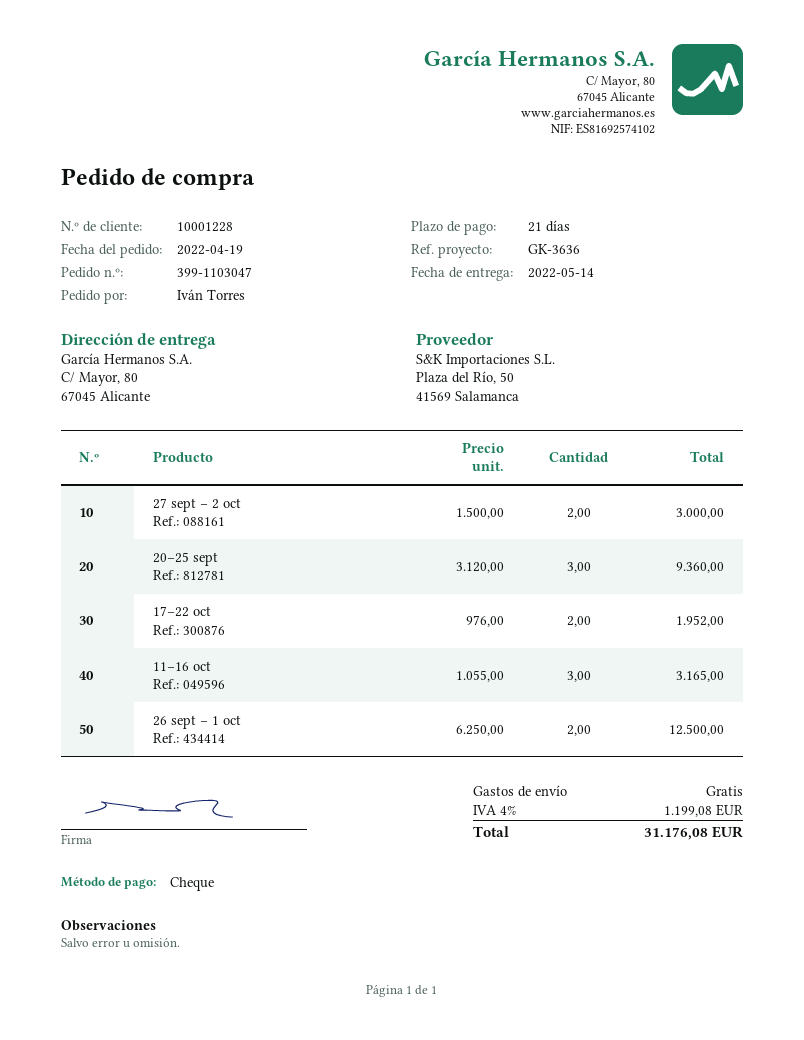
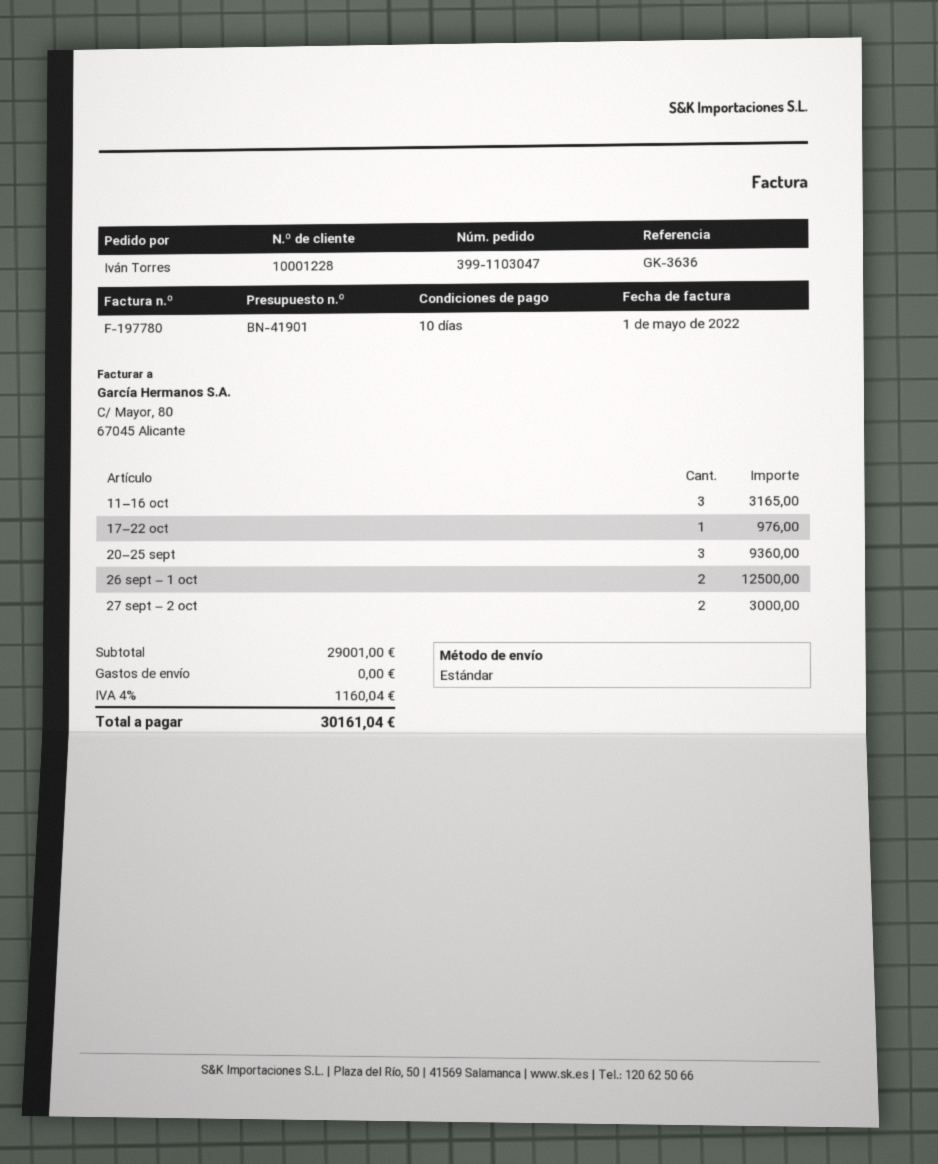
payment terms: 21 days -> 10 days
17–22 oct: 2 for 1952.00 -> 1 for 976.00
tax: 4% = 1199.08 -> 4% = 1160.04
total: 31176.08 -> 30161.04

